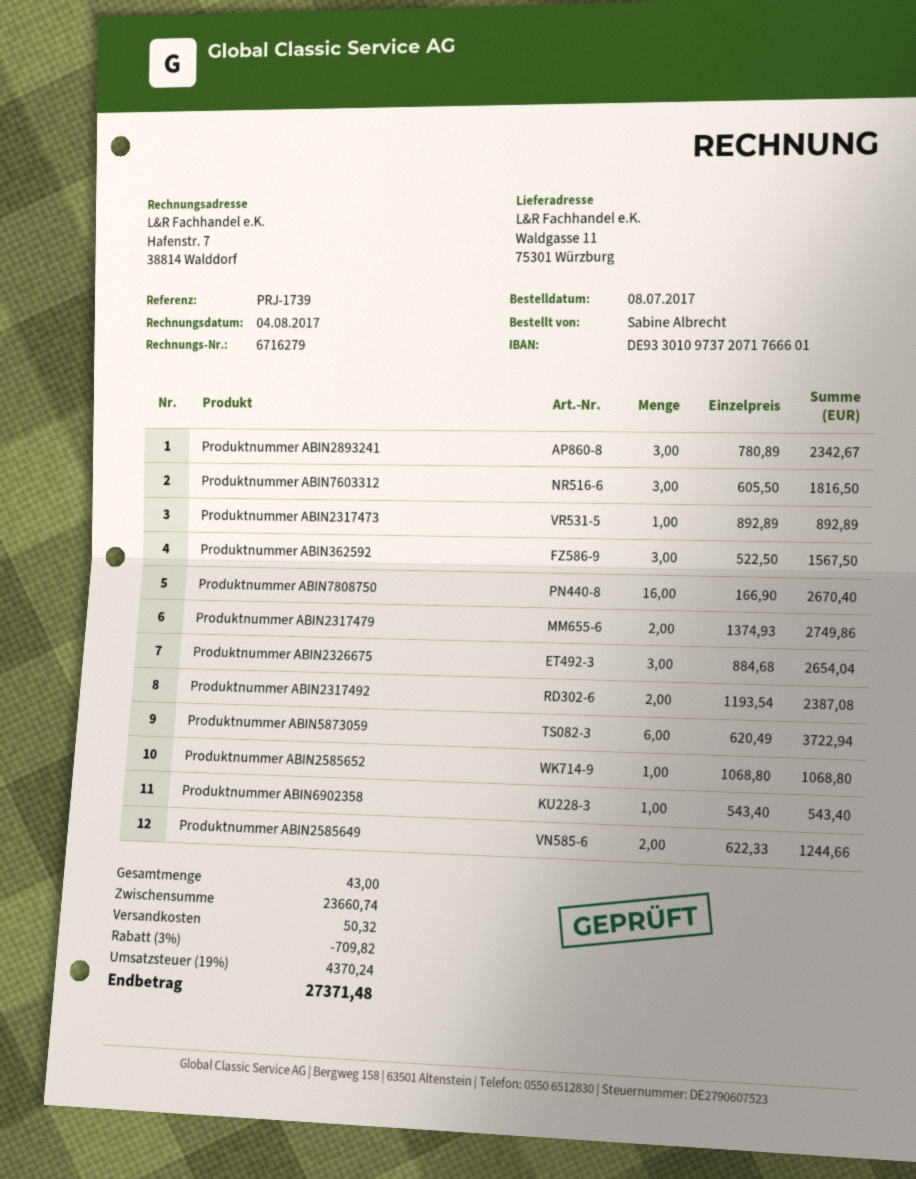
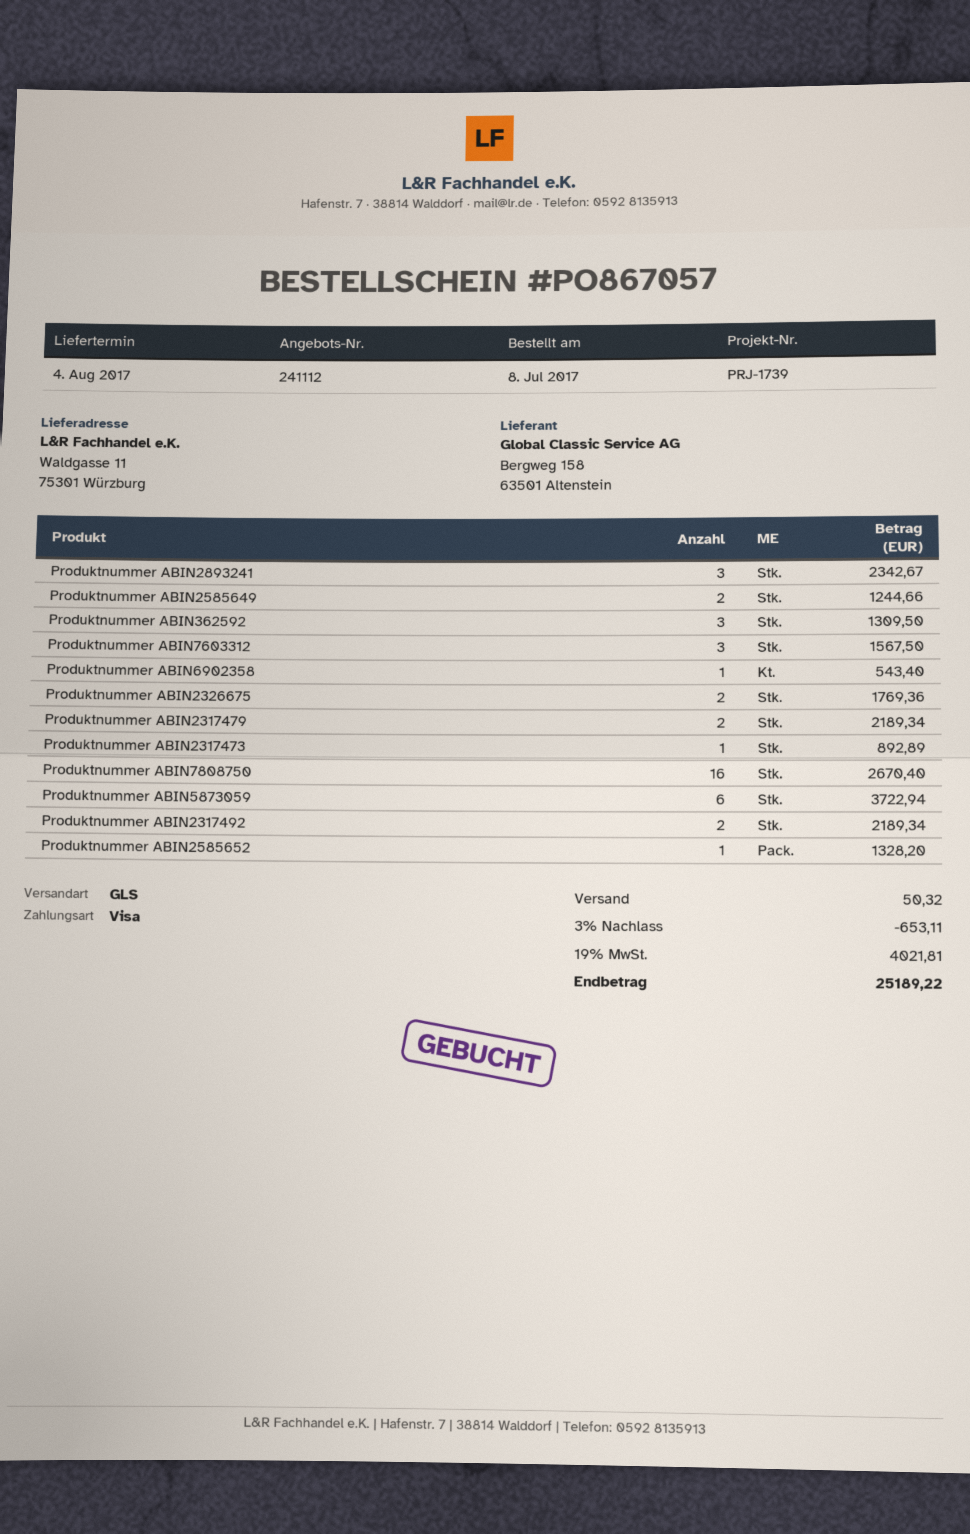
Produktnummer ABIN7603312: 3 for 1816.50 -> 3 for 1567.50
Produktnummer ABIN362592: 3 for 1567.50 -> 3 for 1309.50
Produktnummer ABIN2317479: 2 for 2749.86 -> 2 for 2189.34
Produktnummer ABIN2326675: 3 for 2654.04 -> 2 for 1769.36
Produktnummer ABIN2317492: 2 for 2387.08 -> 2 for 2189.34
Produktnummer ABIN2585652: 1 for 1068.80 -> 1 for 1328.20
discount: 3% = 709.82 -> 3% = 653.11
tax: 19% = 4370.24 -> 19% = 4021.81
total: 27371.48 -> 25189.22

